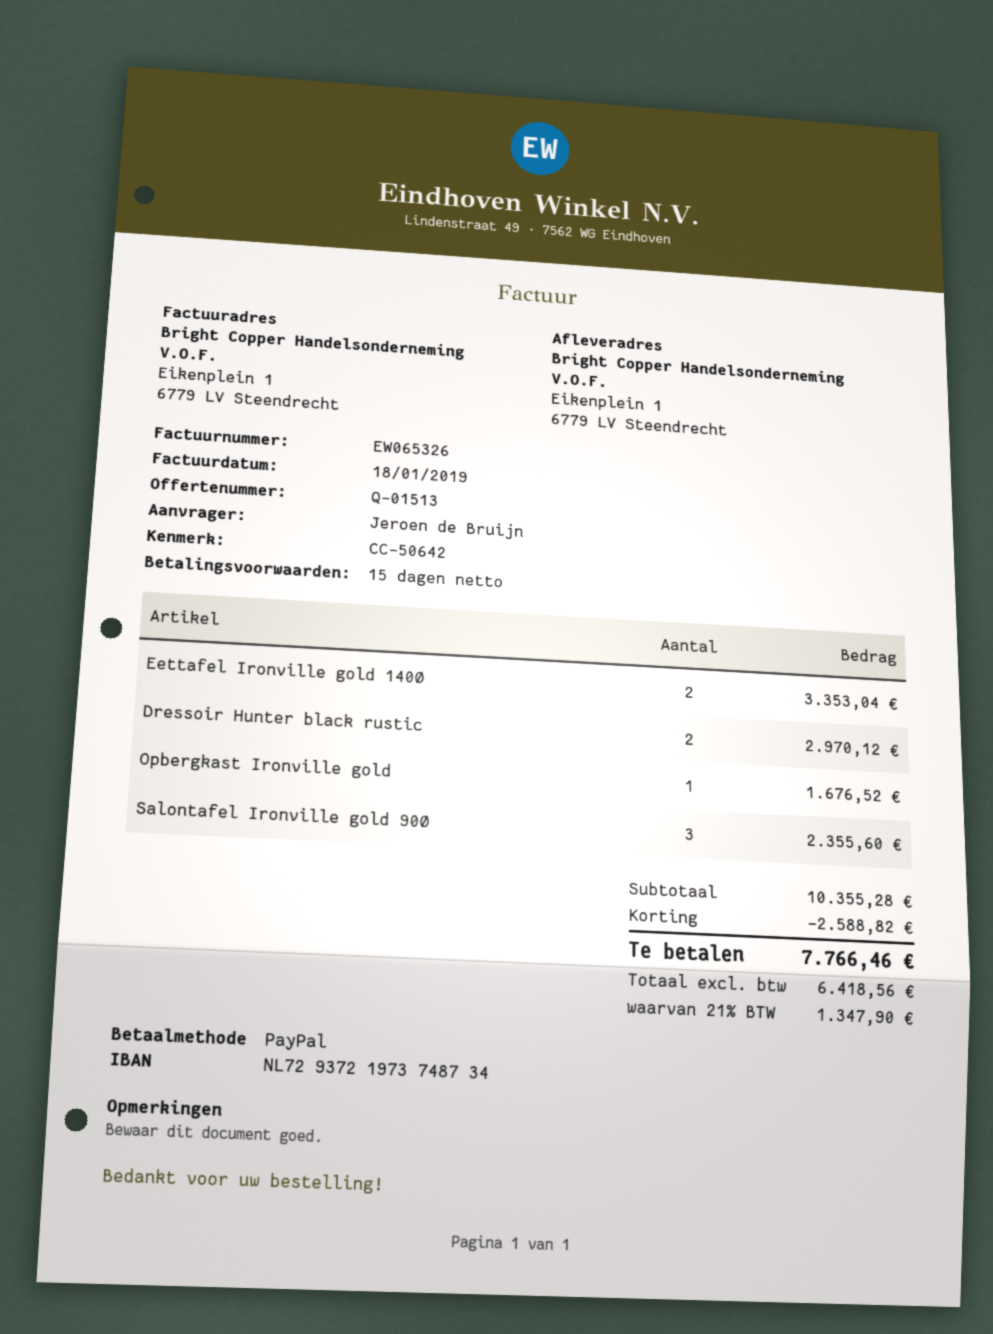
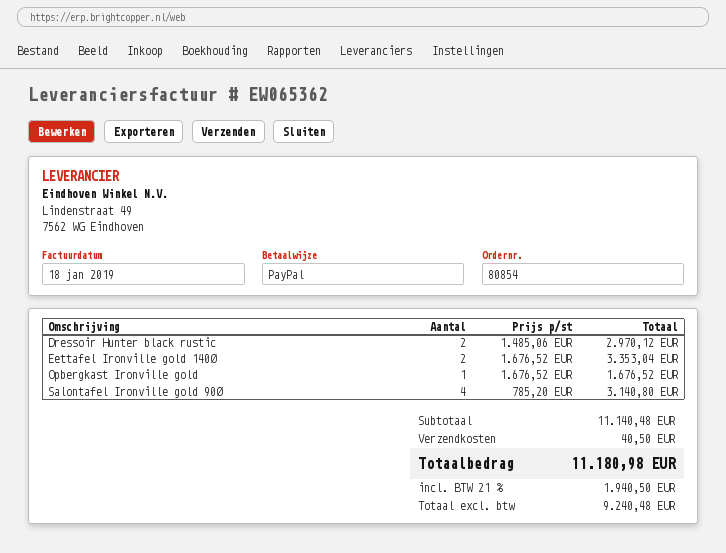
invoice number: EW065326 -> EW065362
Salontafel Ironville gold 90Ø: 3 for 2355.60 -> 4 for 3140.80
subtotal: 10355.28 -> 11140.48
discount: 2588.82 -> none
shipping: none -> 40.50
net: 6418.56 -> 9240.48
tax: 21% = 1347.90 -> 21% = 1940.50
total: 7766.46 -> 11180.98

